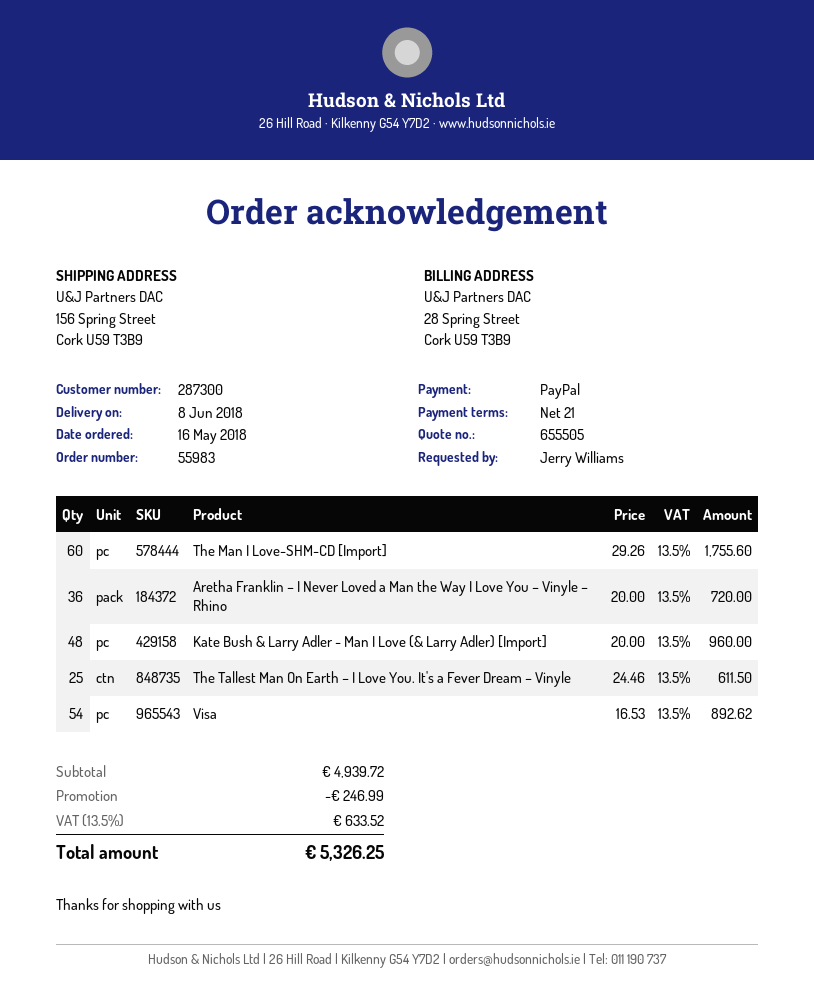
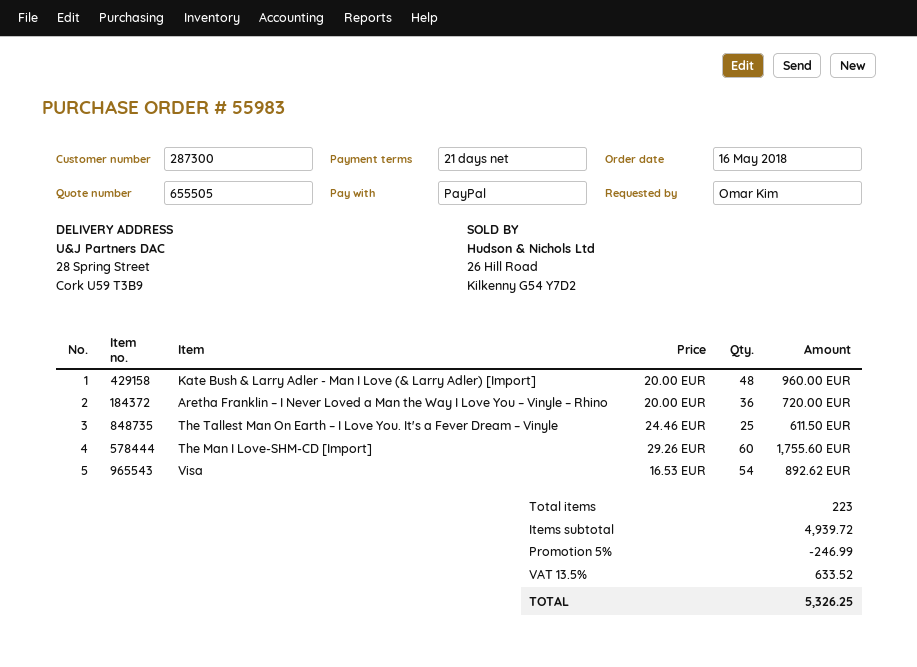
ordered by: Jerry Williams -> Omar Kim
ship to: 156 Spring Street, Cork U59 T3B9 -> 28 Spring Street, Cork U59 T3B9

